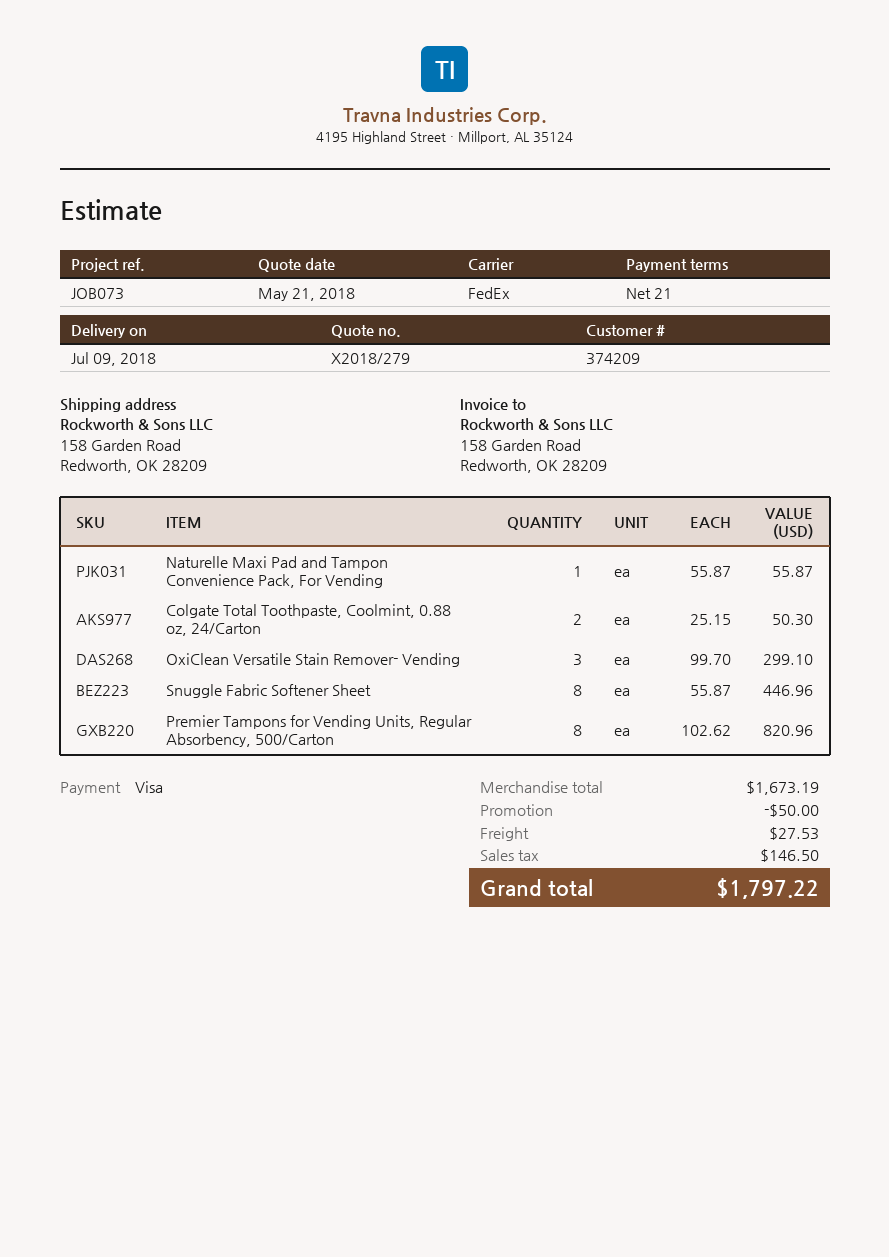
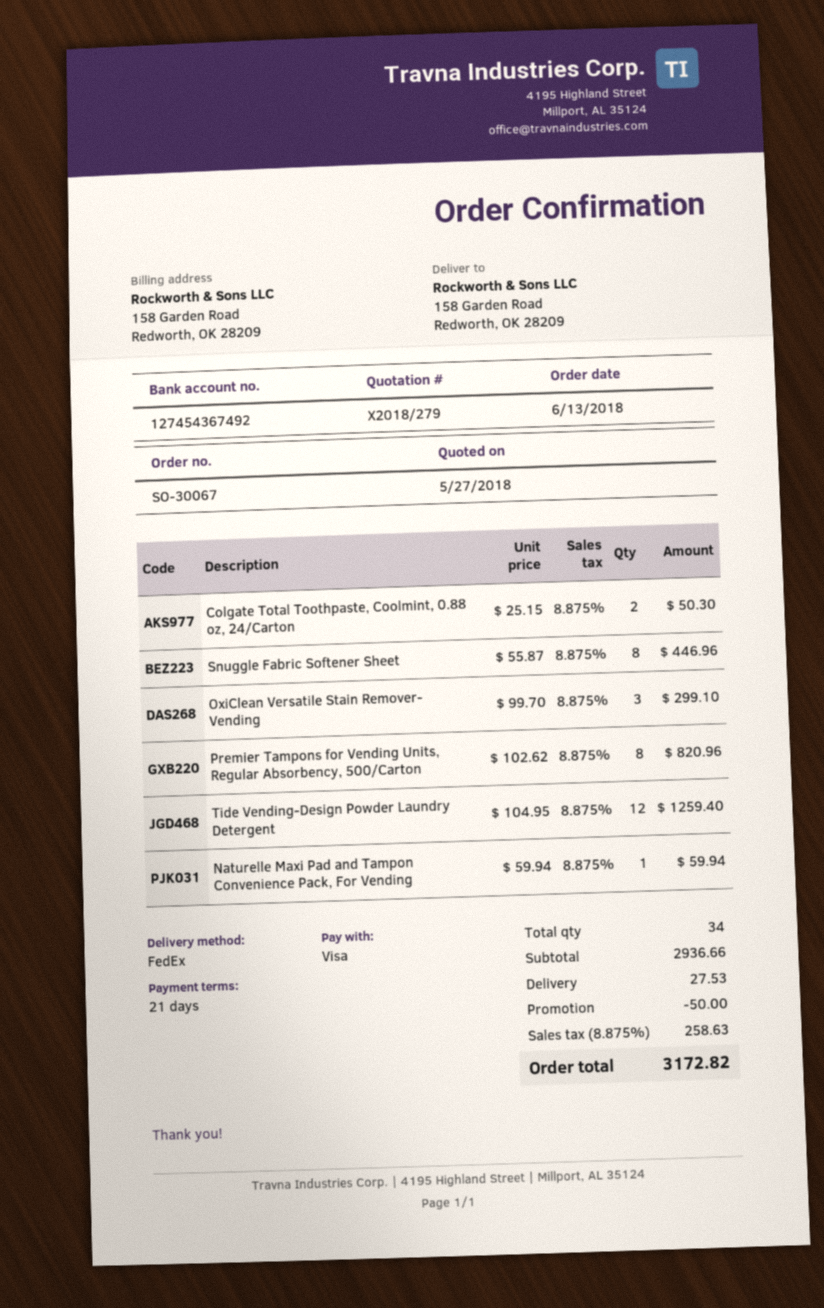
quote date: 2018-05-21 -> 2018-05-27
Naturelle Maxi Pad and Tampon Convenience Pack, For Vending: 1 x 55.87 = 55.87 -> 1 x 59.94 = 59.94
Tide Vending-Design Powder Laundry Detergent: none -> 12 x 104.95 = 1259.40
subtotal: 1673.19 -> 2936.66
tax: 146.50 -> 258.63
total: 1797.22 -> 3172.82

